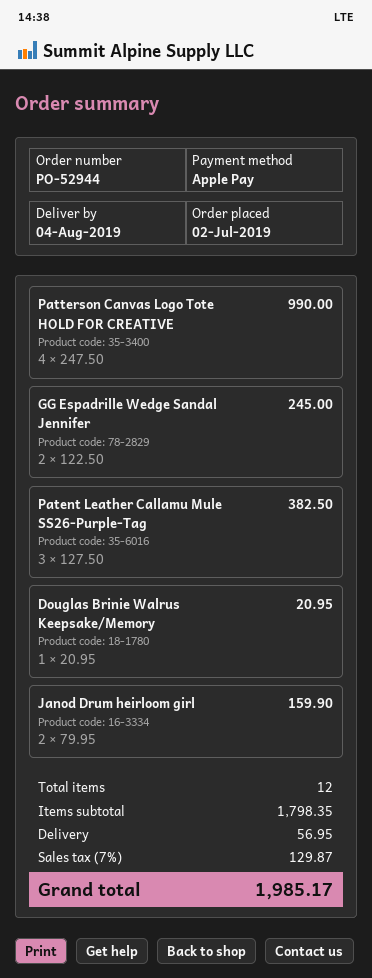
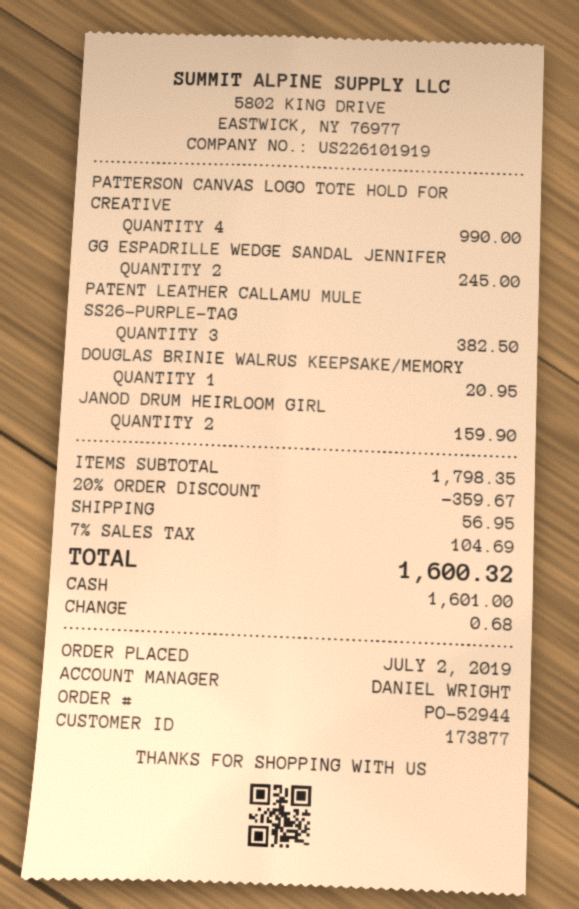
payment method: Apple Pay -> cash
discount: none -> 20% = 359.67
tax: 7% = 129.87 -> 7% = 104.69
total: 1985.17 -> 1600.32

